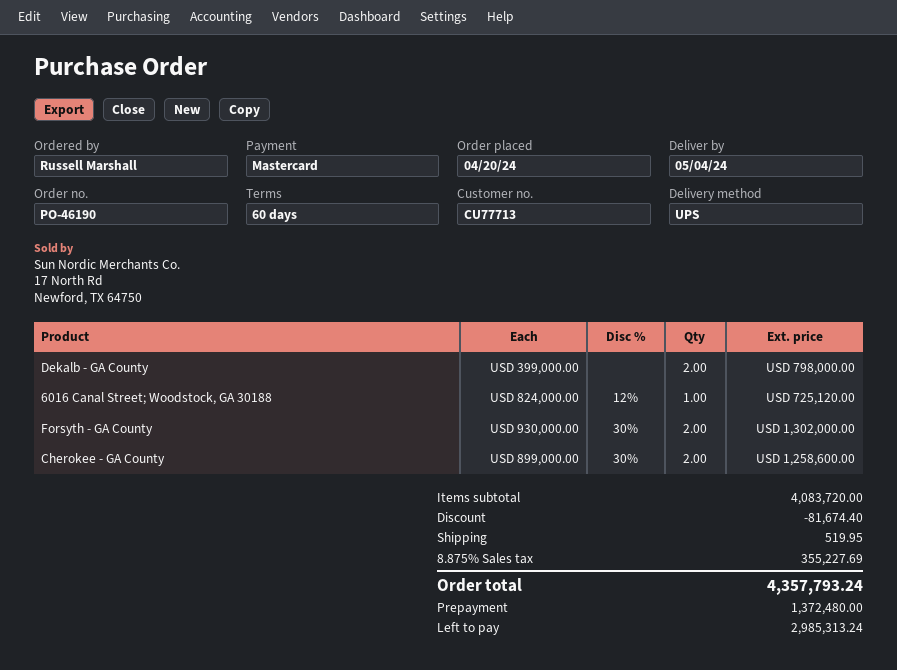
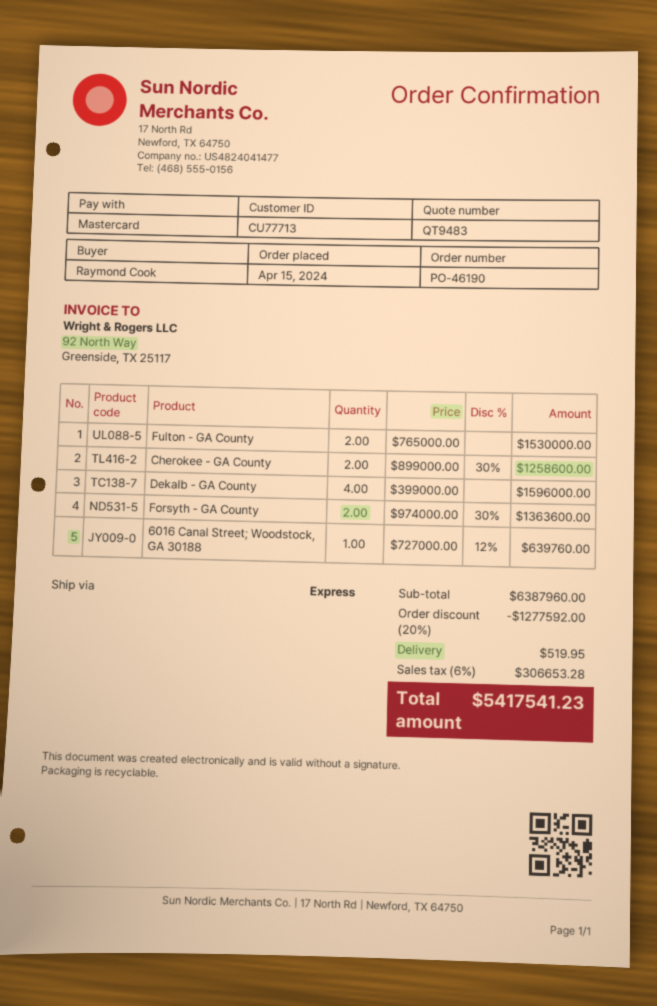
order date: 2024-04-20 -> 2024-04-15
ordered by: Russell Marshall -> Raymond Cook
shipping method: UPS -> express
Dekalb - GA County: 2 x 399000.00 = 798000.00 -> 4 x 399000.00 = 1596000.00
6016 Canal Street; Woodstock, GA 30188: 1 x 824000.00 - 12% = 725120.00 -> 1 x 727000.00 - 12% = 639760.00
Forsyth - GA County: 2 x 930000.00 - 30% = 1302000.00 -> 2 x 974000.00 - 30% = 1363600.00
Fulton - GA County: none -> 2 x 765000.00 = 1530000.00
subtotal: 4083720.00 -> 6387960.00
discount: 81674.40 -> 1277592.00
tax: 8.875% = 355227.69 -> 6% = 306653.28
total: 4357793.24 -> 5417541.23

